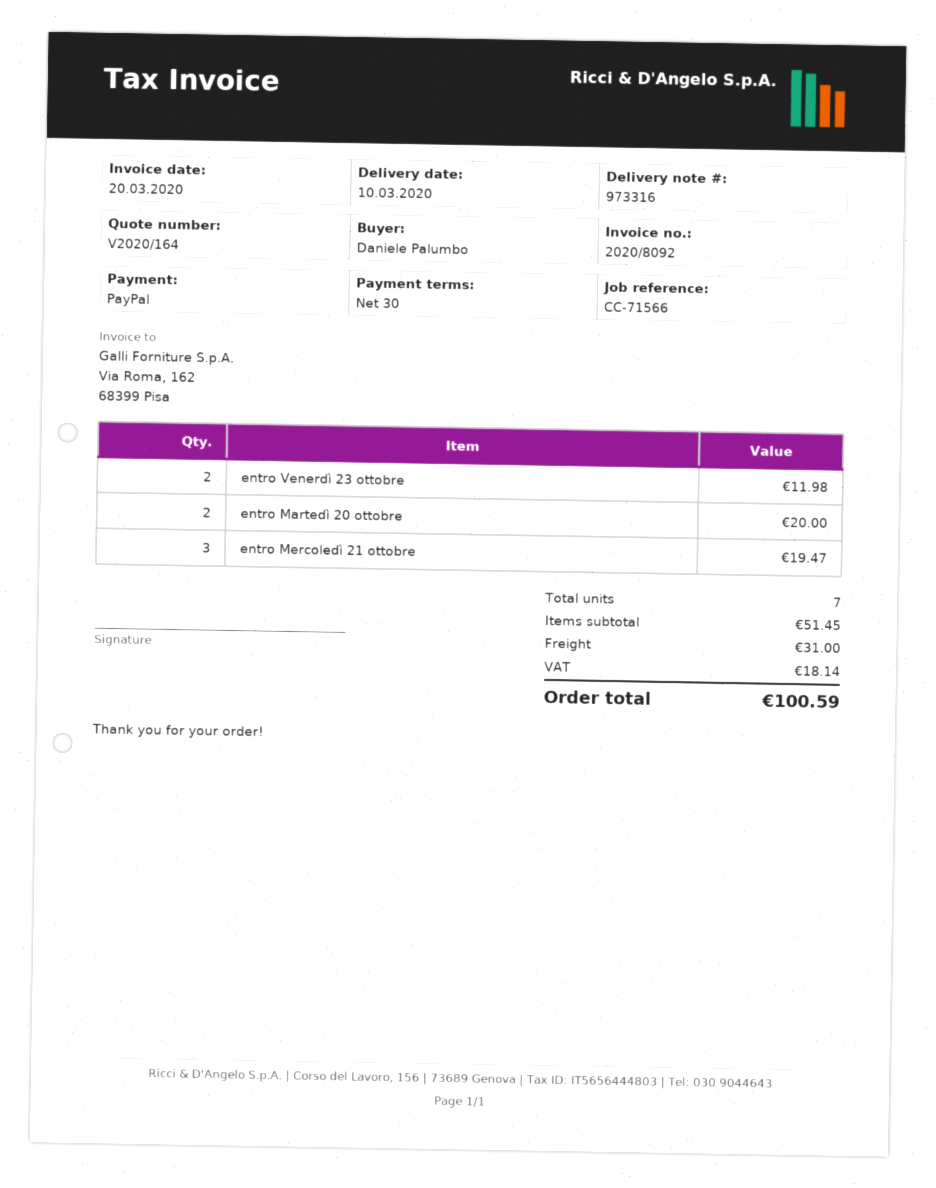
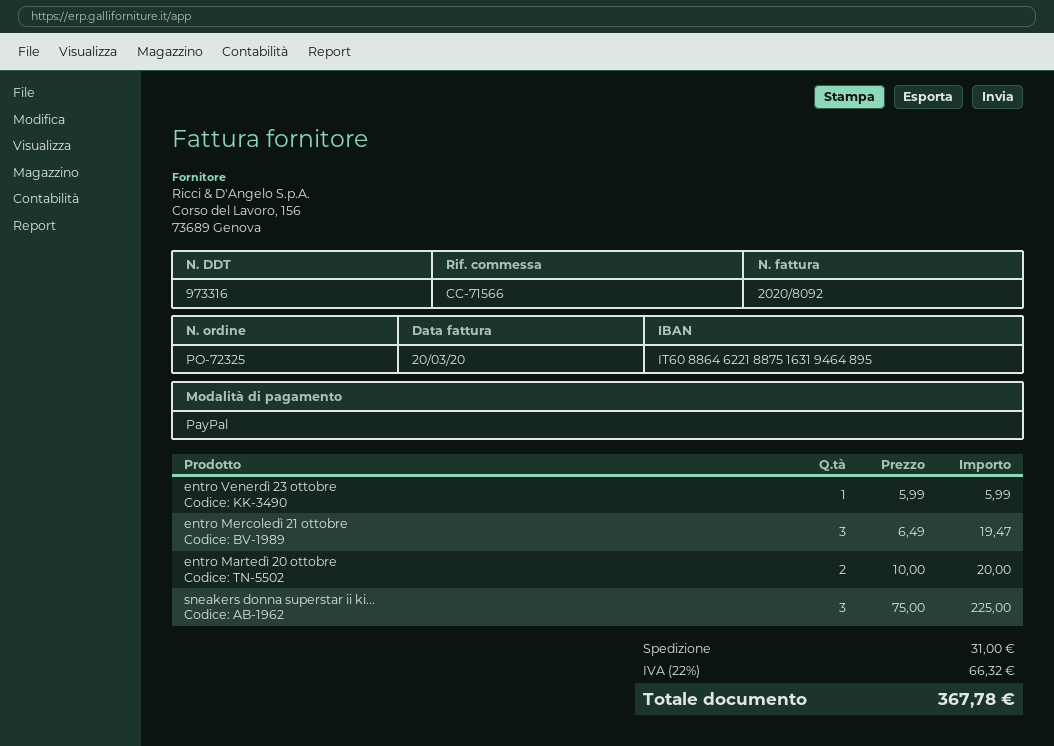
entro Venerdì 23 ottobre: 2 for 11.98 -> 1 for 5.99
sneakers donna superstar ii ki...: none -> 3 for 225.00
tax: 18.14 -> 66.32
total: 100.59 -> 367.78

